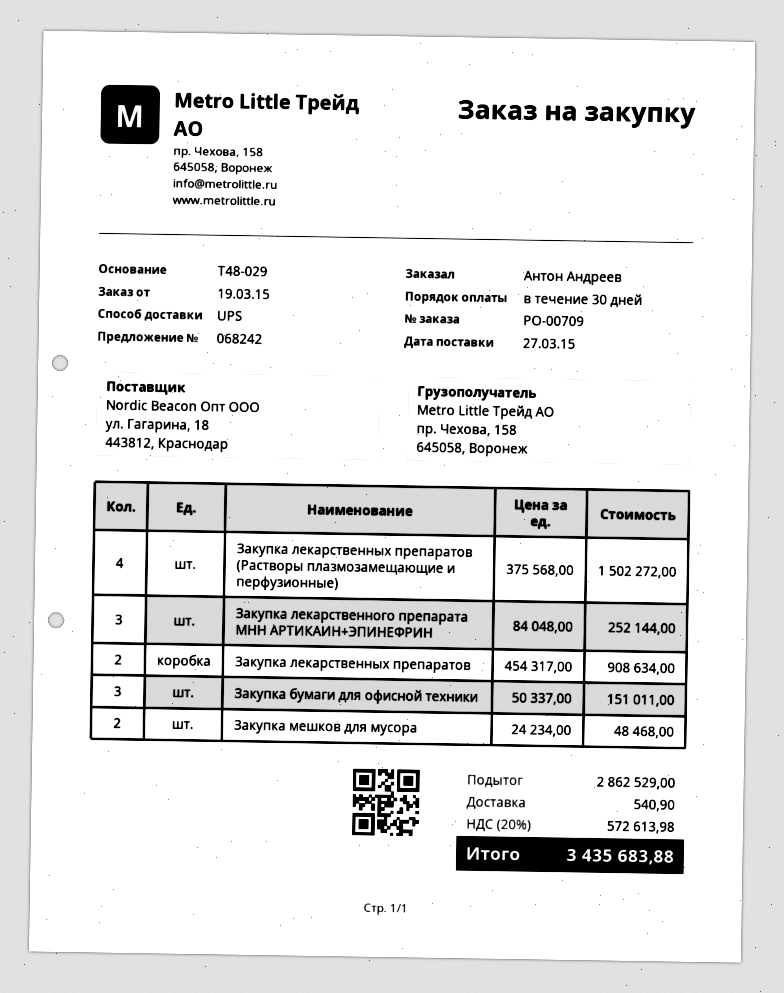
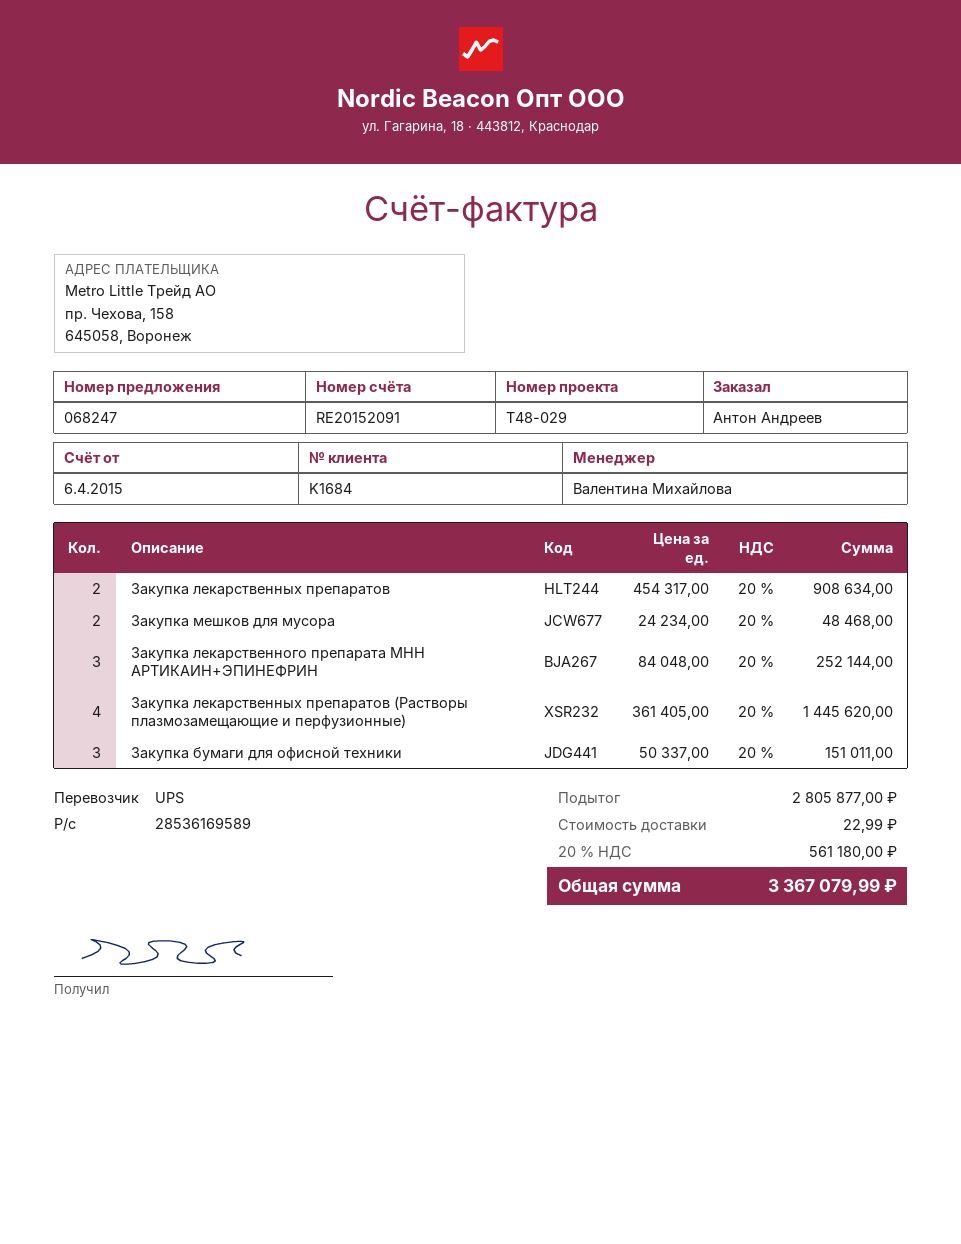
quote number: 068242 -> 068247
Закупка лекарственных препаратов (Растворы плазмозамещающие и перфузионные): 4 x 375568.00 = 1502272.00 -> 4 x 361405.00 = 1445620.00
subtotal: 2862529.00 -> 2805877.00
shipping: 540.90 -> 22.99
tax: 20% = 572613.98 -> 20% = 561180.00
total: 3435683.88 -> 3367079.99

